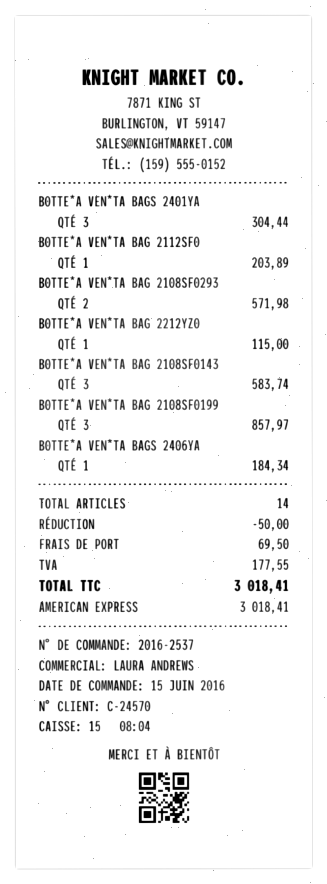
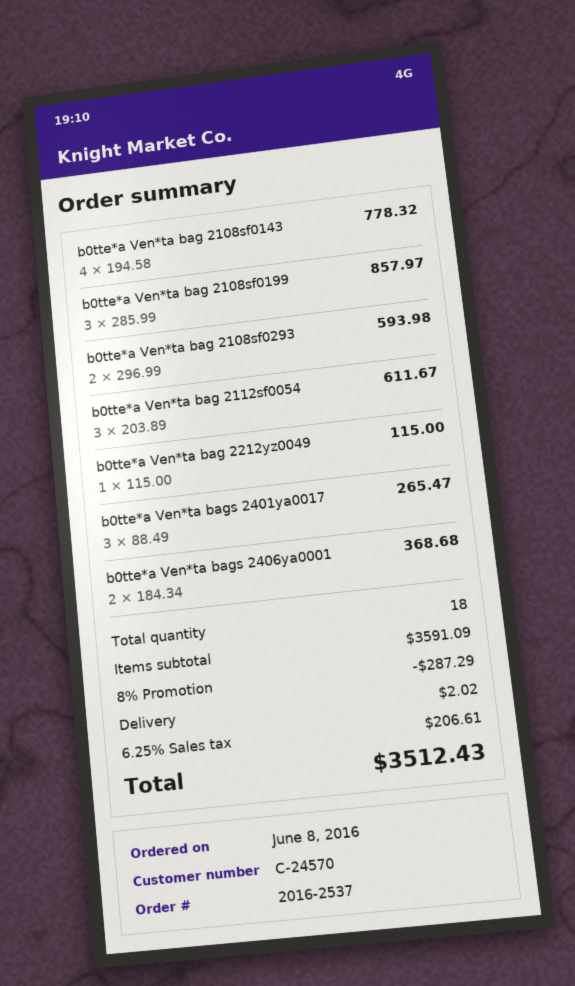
order date: 2016-06-15 -> 2016-06-08
B0TTE*A VEN*TA BAGS 2401YA: 3 for 304.44 -> 3 for 265.47
B0TTE*A VEN*TA BAG 2112SF0: 1 for 203.89 -> 3 for 611.67
B0TTE*A VEN*TA BAG 2108SF0293: 2 for 571.98 -> 2 for 593.98
B0TTE*A VEN*TA BAG 2108SF0143: 3 for 583.74 -> 4 for 778.32
B0TTE*A VEN*TA BAGS 2406YA: 1 for 184.34 -> 2 for 368.68
total quantity: 14 -> 18
discount: 50.00 -> 287.29
shipping: 69.50 -> 2.02
tax: 177.55 -> 206.61
total: 3018.41 -> 3512.43

